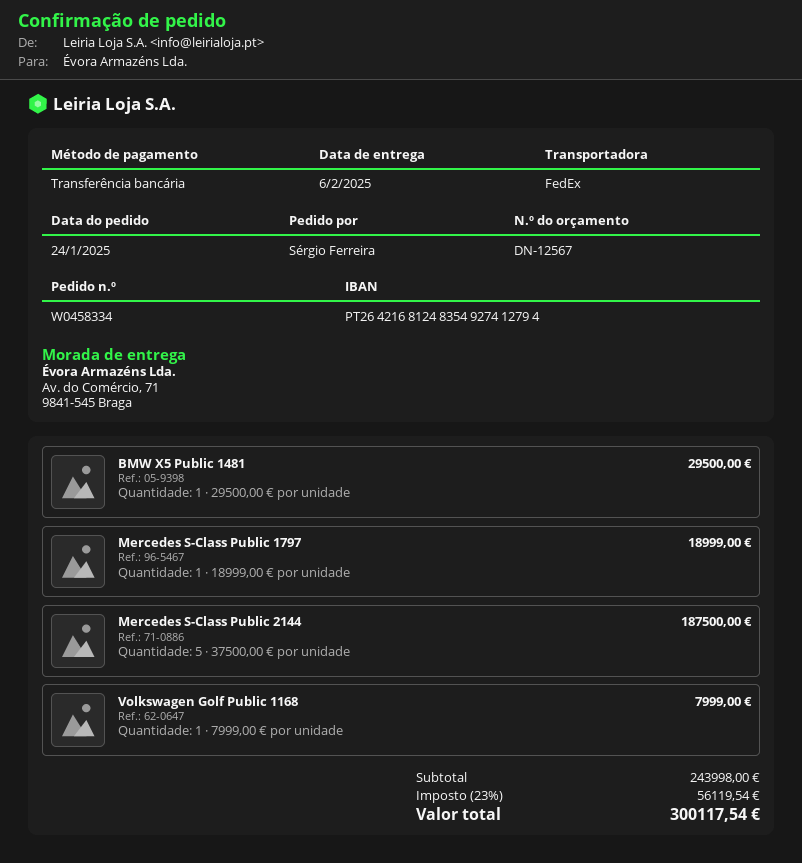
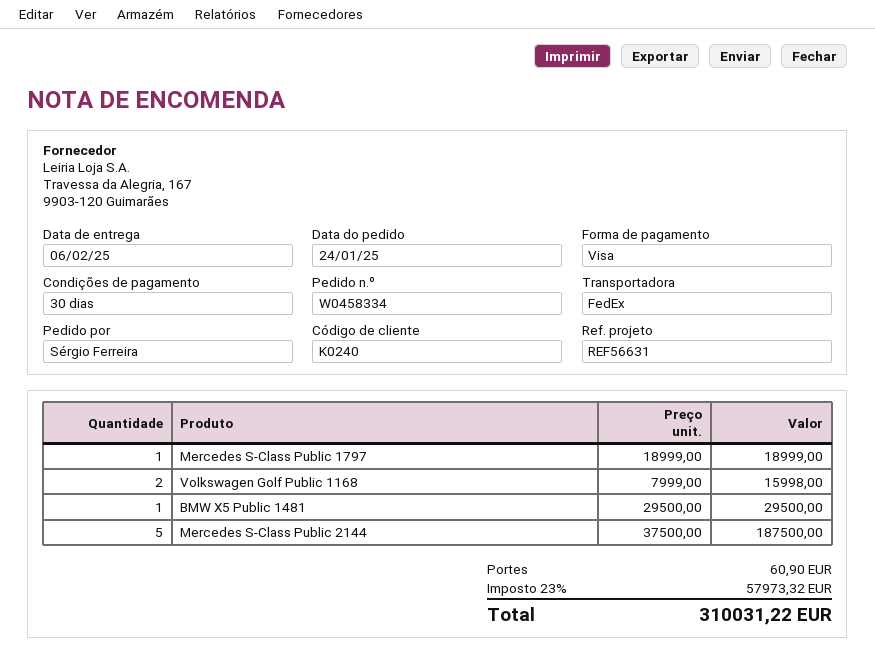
payment method: bank transfer -> Visa
Volkswagen Golf Public 1168: 1 x 7999.00 = 7999.00 -> 2 x 7999.00 = 15998.00
shipping: none -> 60.90
tax: 23% = 56119.54 -> 23% = 57973.32
total: 300117.54 -> 310031.22

